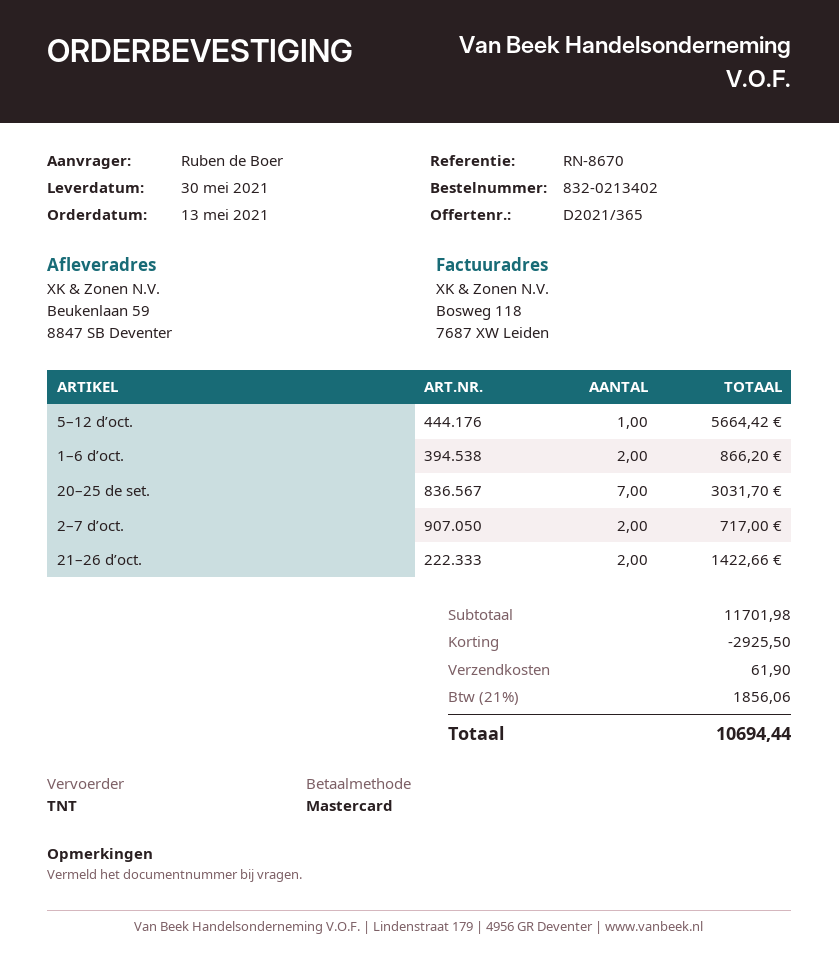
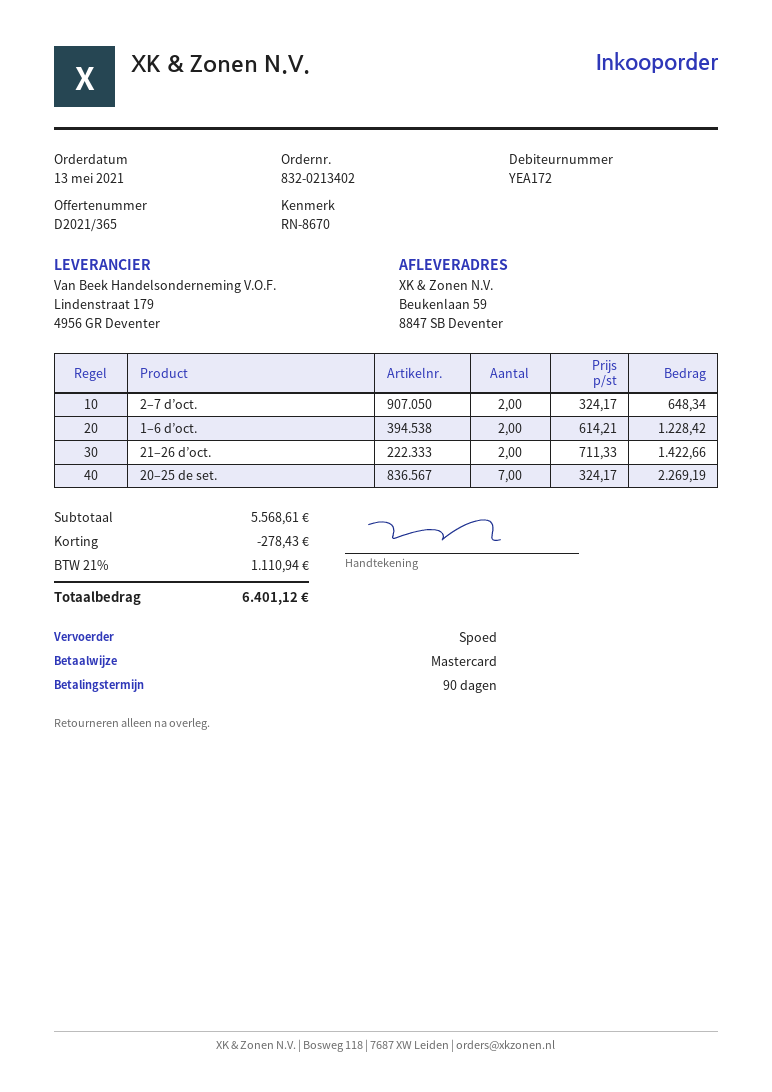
shipping method: TNT -> express
5–12 d’oct.: 1 for 5664.42 -> none
1–6 d’oct.: 2 for 866.20 -> 2 for 1228.42
20–25 de set.: 7 for 3031.70 -> 7 for 2269.19
2–7 d’oct.: 2 for 717.00 -> 2 for 648.34
subtotal: 11701.98 -> 5568.61
discount: 2925.50 -> 278.43
shipping: 61.90 -> none
tax: 21% = 1856.06 -> 21% = 1110.94
total: 10694.44 -> 6401.12

